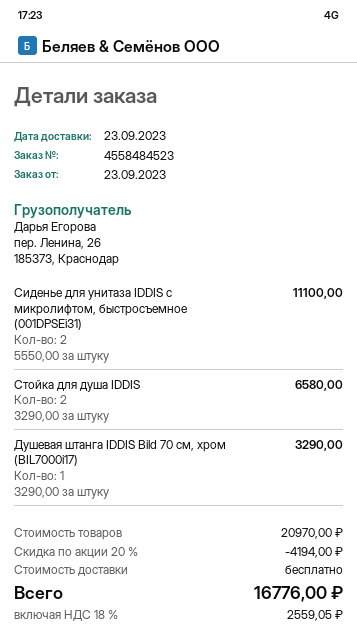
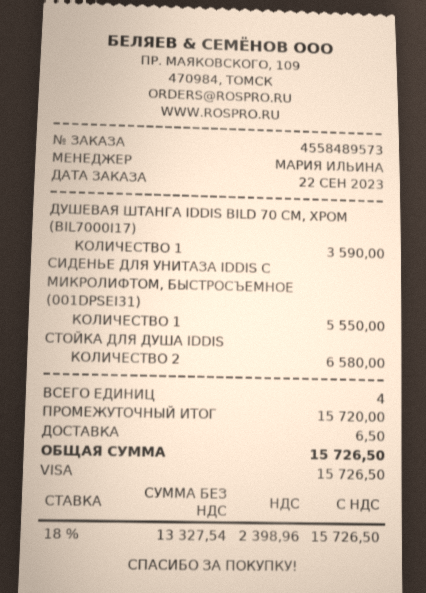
order number: 4558484523 -> 4558489573
order date: 2023-09-23 -> 2023-09-22
Сиденье для унитаза IDDIS с микролифтом, быстросъемное (001DPSEi31): 2 for 11100.00 -> 1 for 5550.00
Душевая штанга IDDIS Bild 70 см, хром (BIL7000i17): 1 for 3290.00 -> 1 for 3590.00
subtotal: 20970.00 -> 15720.00
discount: 20% = 4194.00 -> none
shipping: 0.00 -> 6.50
tax: 18% = 2559.05 -> 18% = 2398.96
total: 16776.00 -> 15726.50

